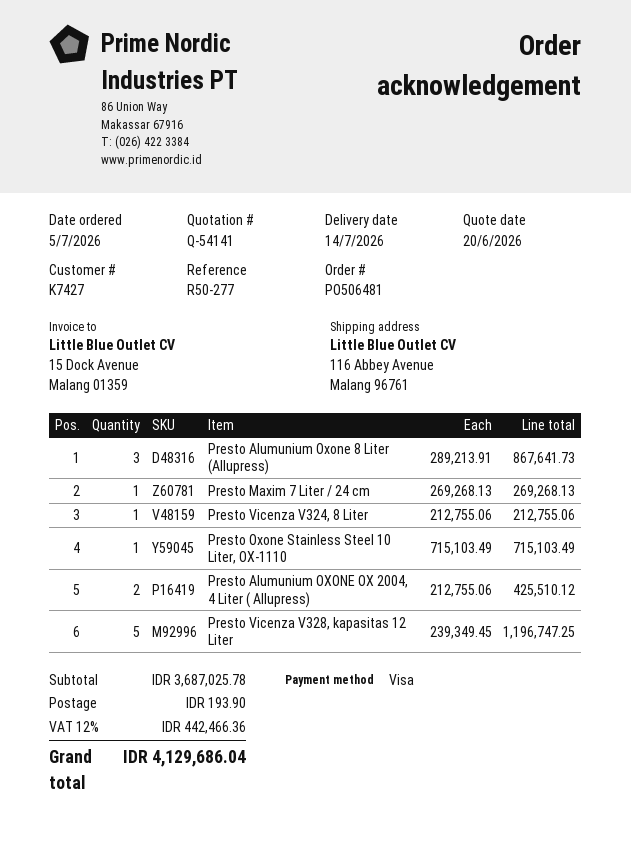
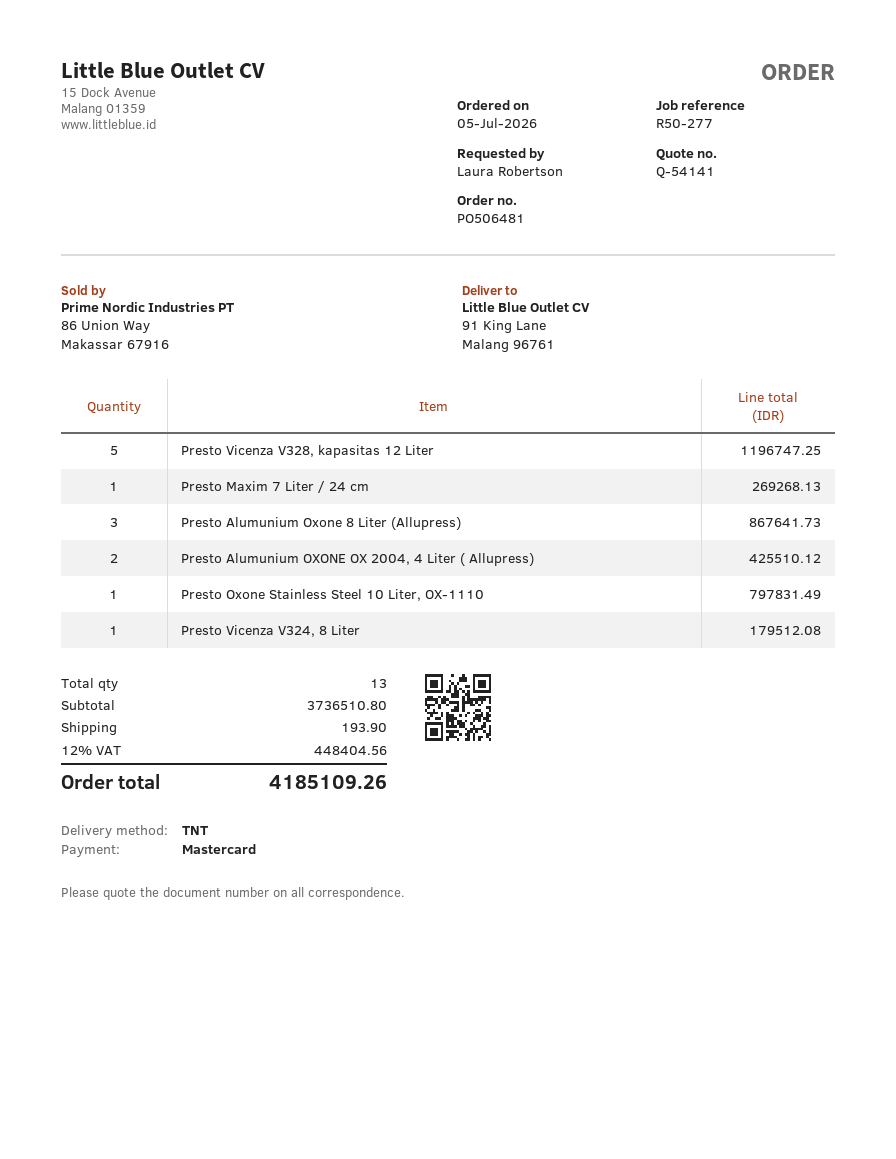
payment method: Visa -> Mastercard
ship to: 116 Abbey Avenue, Malang 96761 -> 91 King Lane, Malang 96761
Presto Vicenza V324, 8 Liter: 1 for 212755.06 -> 1 for 179512.08
Presto Oxone Stainless Steel 10 Liter, OX-1110: 1 for 715103.49 -> 1 for 797831.49
subtotal: 3687025.78 -> 3736510.80
tax: 12% = 442466.36 -> 12% = 448404.56
total: 4129686.04 -> 4185109.26

